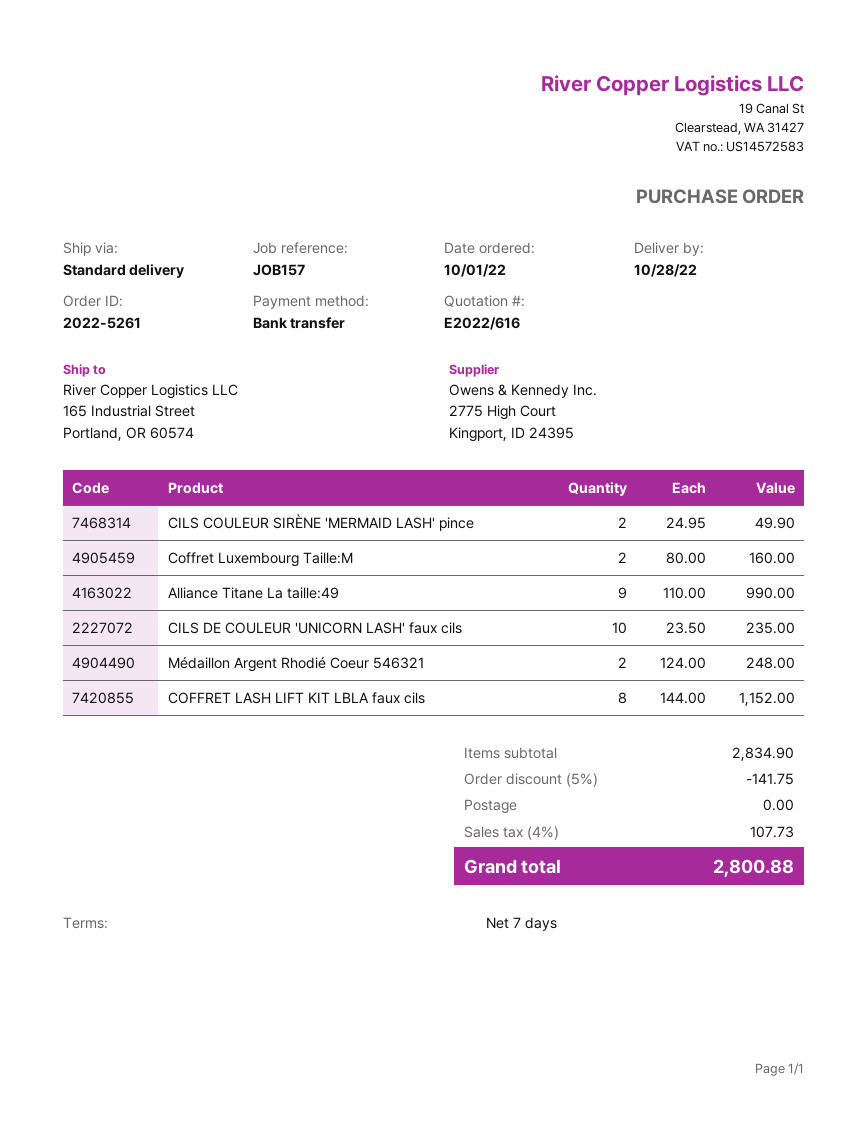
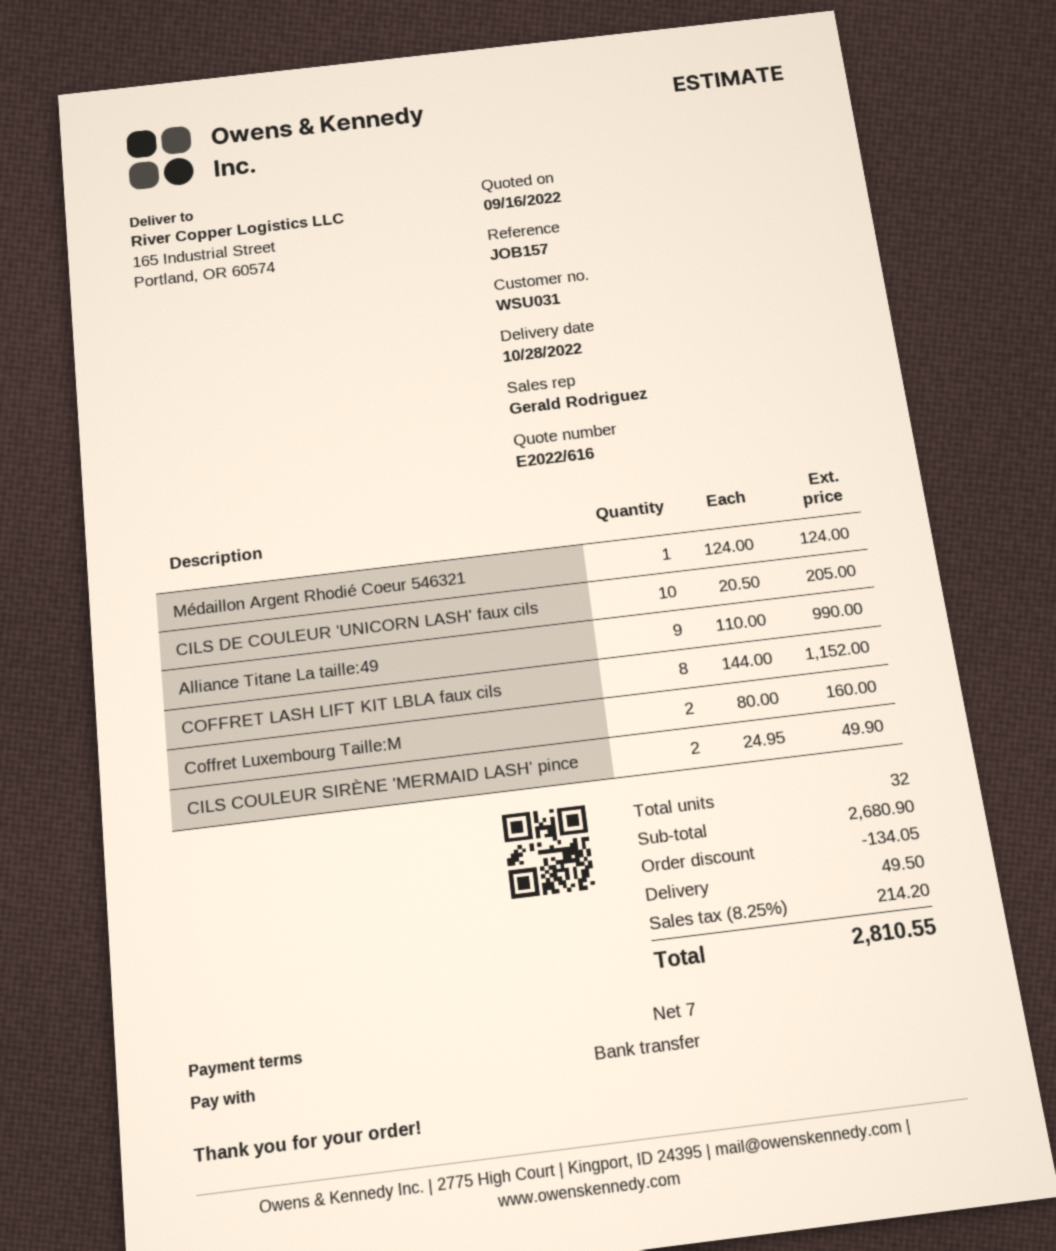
CILS DE COULEUR 'UNICORN LASH' faux cils: 10 x 23.50 = 235.00 -> 10 x 20.50 = 205.00
Médaillon Argent Rhodié Coeur 546321: 2 x 124.00 = 248.00 -> 1 x 124.00 = 124.00
subtotal: 2834.90 -> 2680.90
discount: 141.75 -> 134.05
shipping: 0.00 -> 49.50
tax: 4% = 107.73 -> 8.25% = 214.20
total: 2800.88 -> 2810.55

